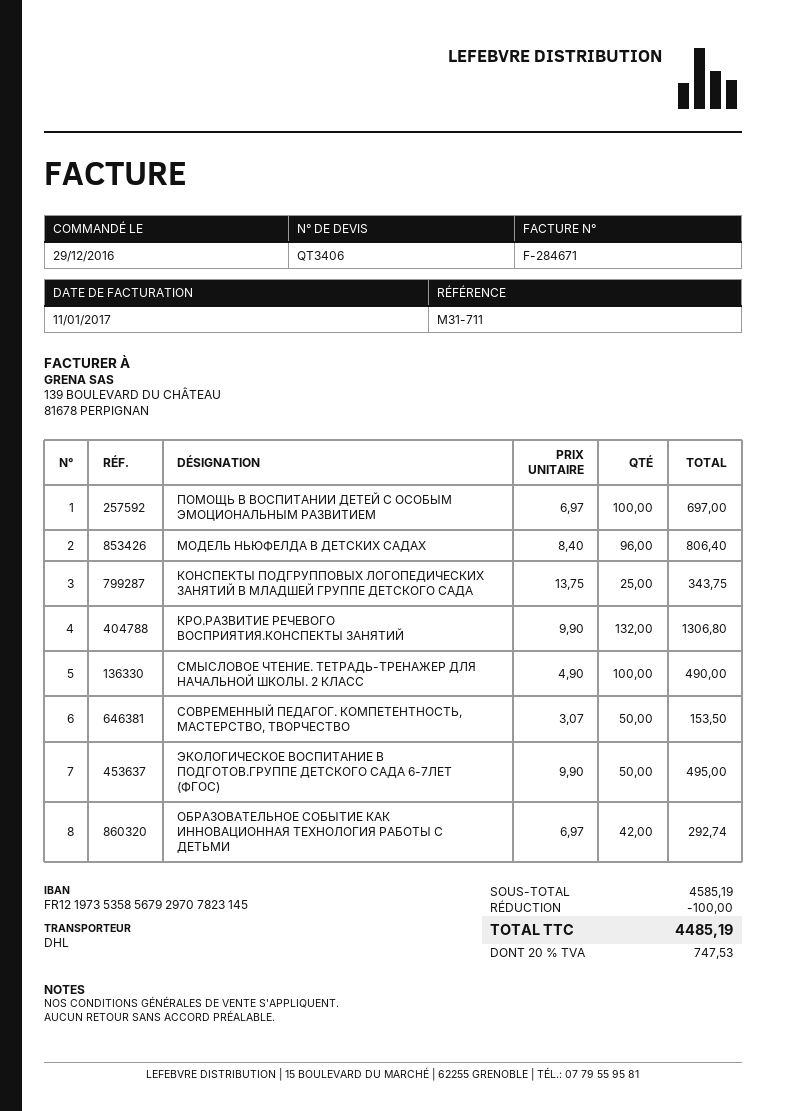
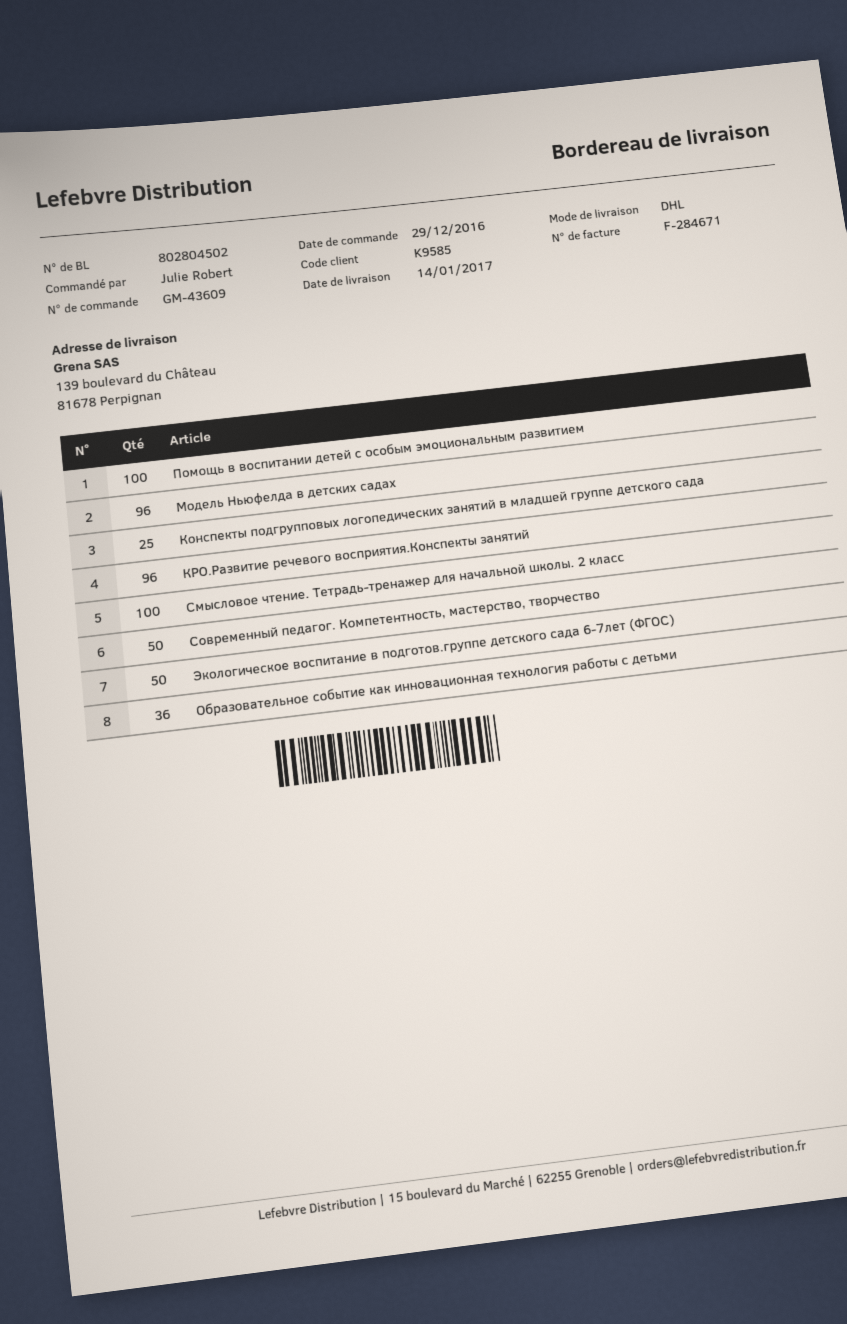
КРО.РАЗВИТИЕ РЕЧЕВОГО ВОСПРИЯТИЯ.КОНСПЕКТЫ ЗАНЯТИЙ: 132 -> 96
ОБРАЗОВАТЕЛЬНОЕ СОБЫТИЕ КАК ИННОВАЦИОННАЯ ТЕХНОЛОГИЯ РАБОТЫ С ДЕТЬМИ: 42 -> 36

